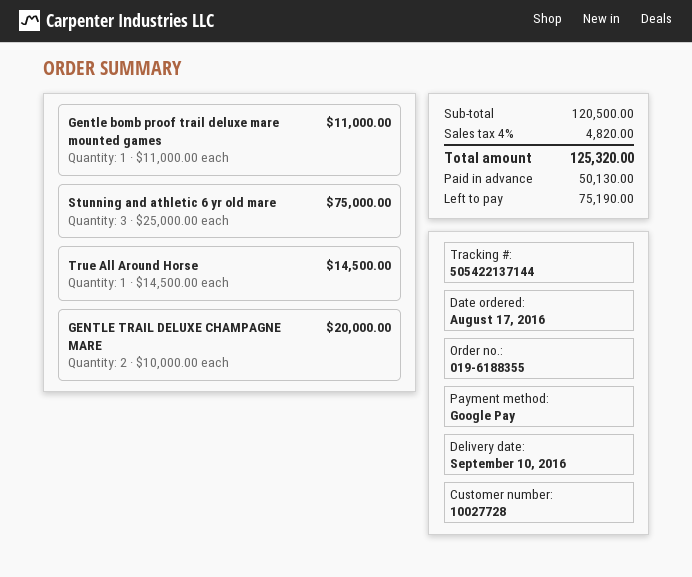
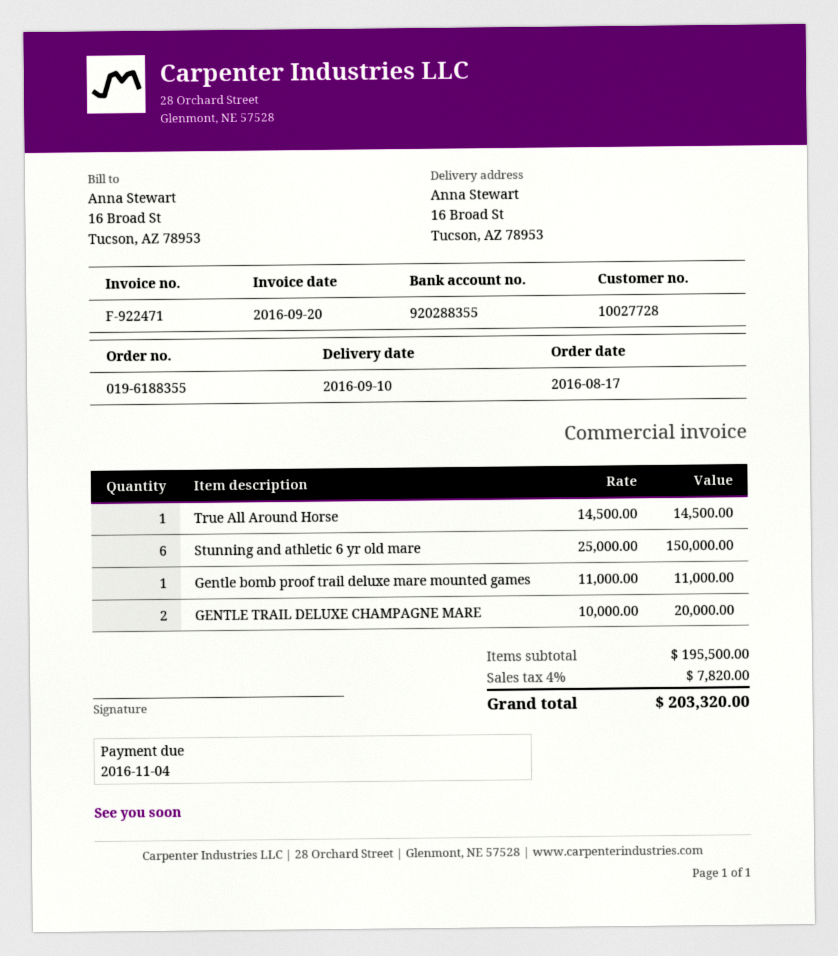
Stunning and athletic 6 yr old mare: 3 x 25000.00 = 75000.00 -> 6 x 25000.00 = 150000.00
subtotal: 120500.00 -> 195500.00
tax: 4% = 4820.00 -> 4% = 7820.00
total: 125320.00 -> 203320.00

